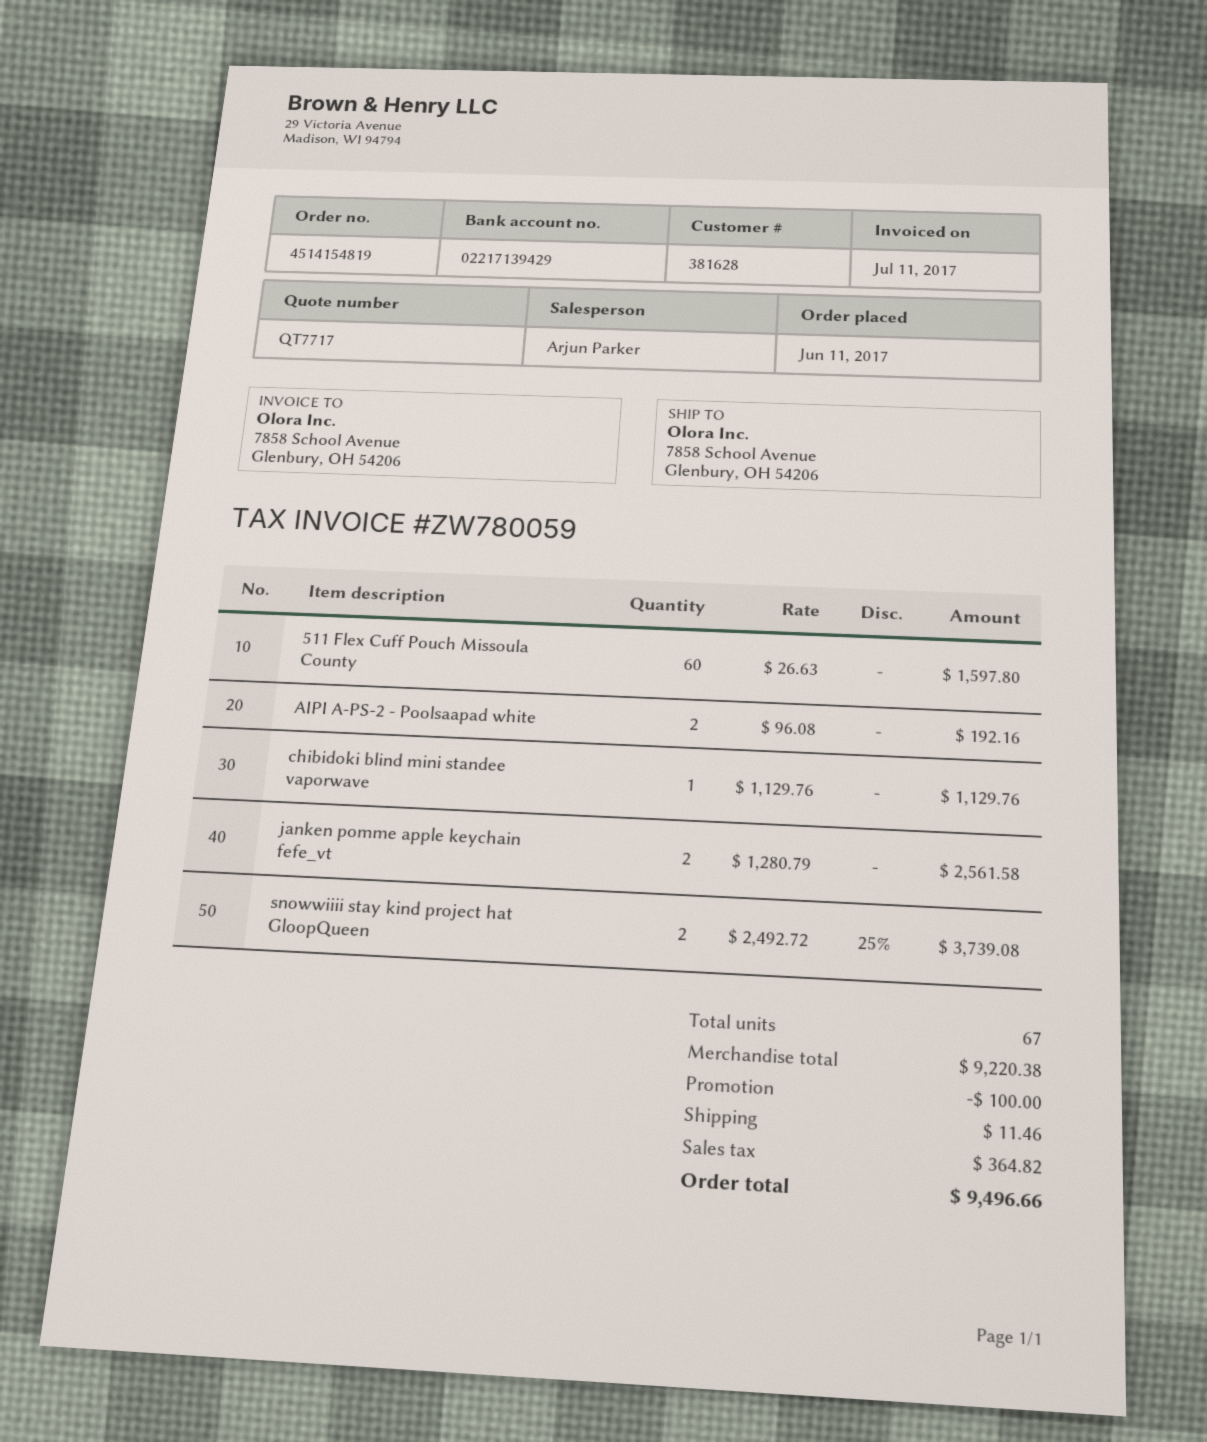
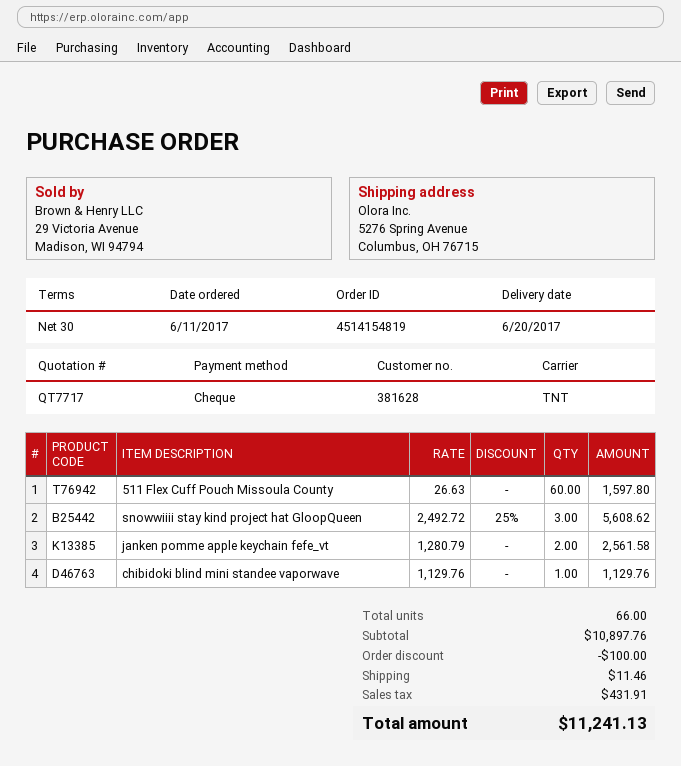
ship to: 7858 School Avenue, Glenbury, OH 54206 -> 5276 Spring Avenue, Columbus, OH 76715
AIPI A-PS-2 - Poolsaapad white: 2 x 96.08 = 192.16 -> none
snowwiiii stay kind project hat GloopQueen: 2 x 2492.72 - 25% = 3739.08 -> 3 x 2492.72 - 25% = 5608.62
total quantity: 67 -> 66
subtotal: 9220.38 -> 10897.76
tax: 364.82 -> 431.91
total: 9496.66 -> 11241.13

